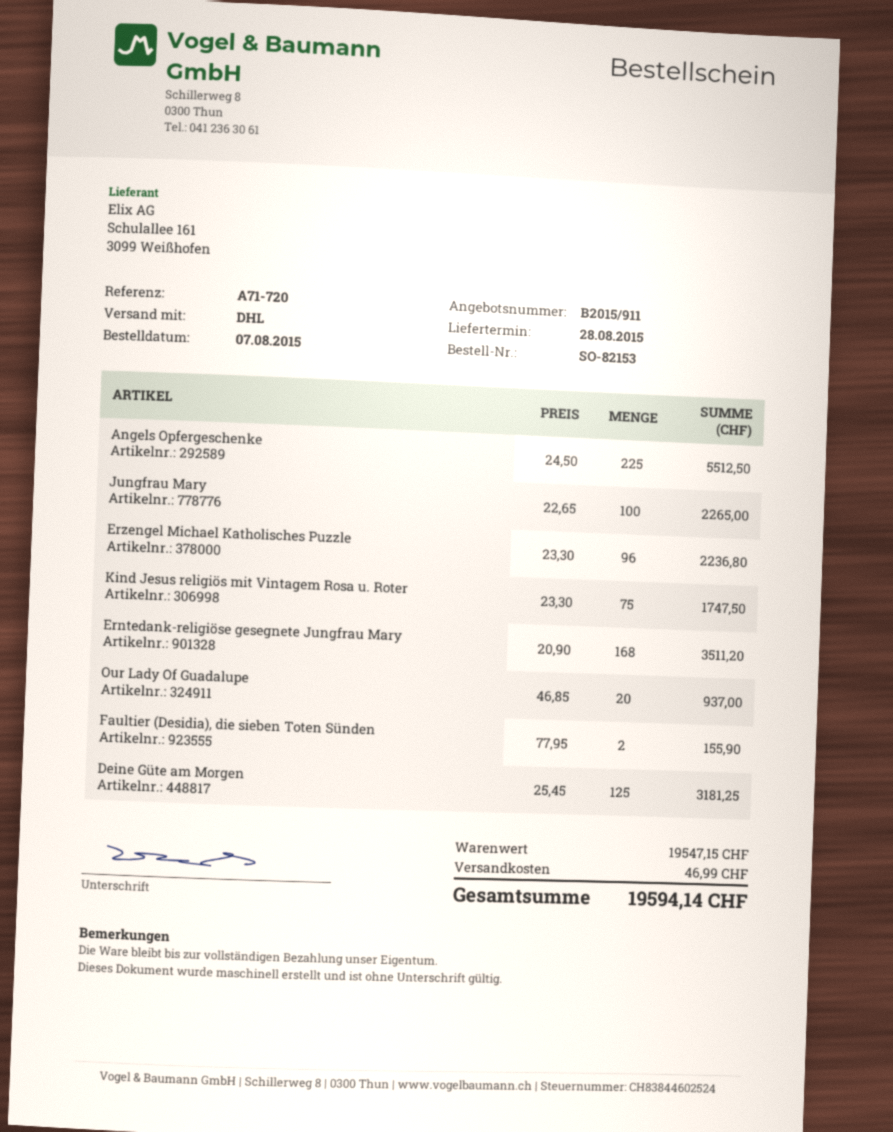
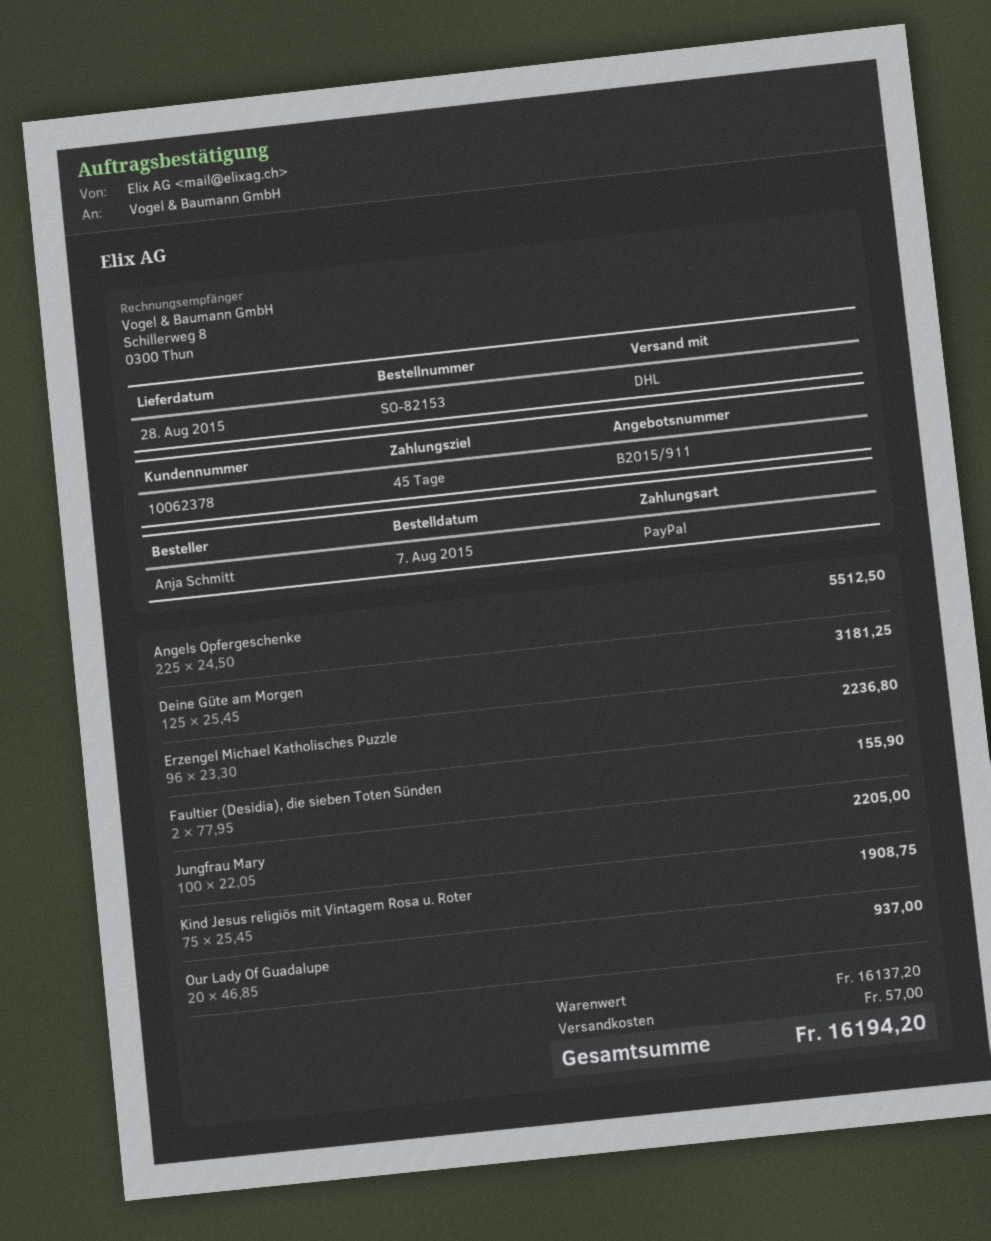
Jungfrau Mary: 100 x 22.65 = 2265.00 -> 100 x 22.05 = 2205.00
Kind Jesus religiös mit Vintagem Rosa u. Roter: 75 x 23.30 = 1747.50 -> 75 x 25.45 = 1908.75
Erntedank-religiöse gesegnete Jungfrau Mary: 168 x 20.90 = 3511.20 -> none
subtotal: 19547.15 -> 16137.20
shipping: 46.99 -> 57.00
total: 19594.14 -> 16194.20

